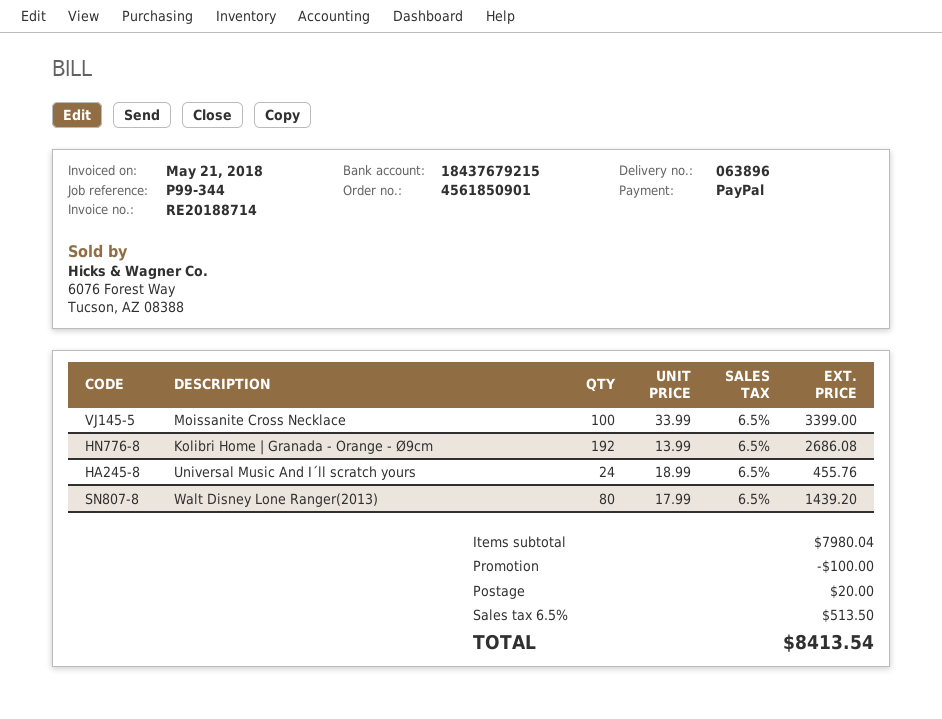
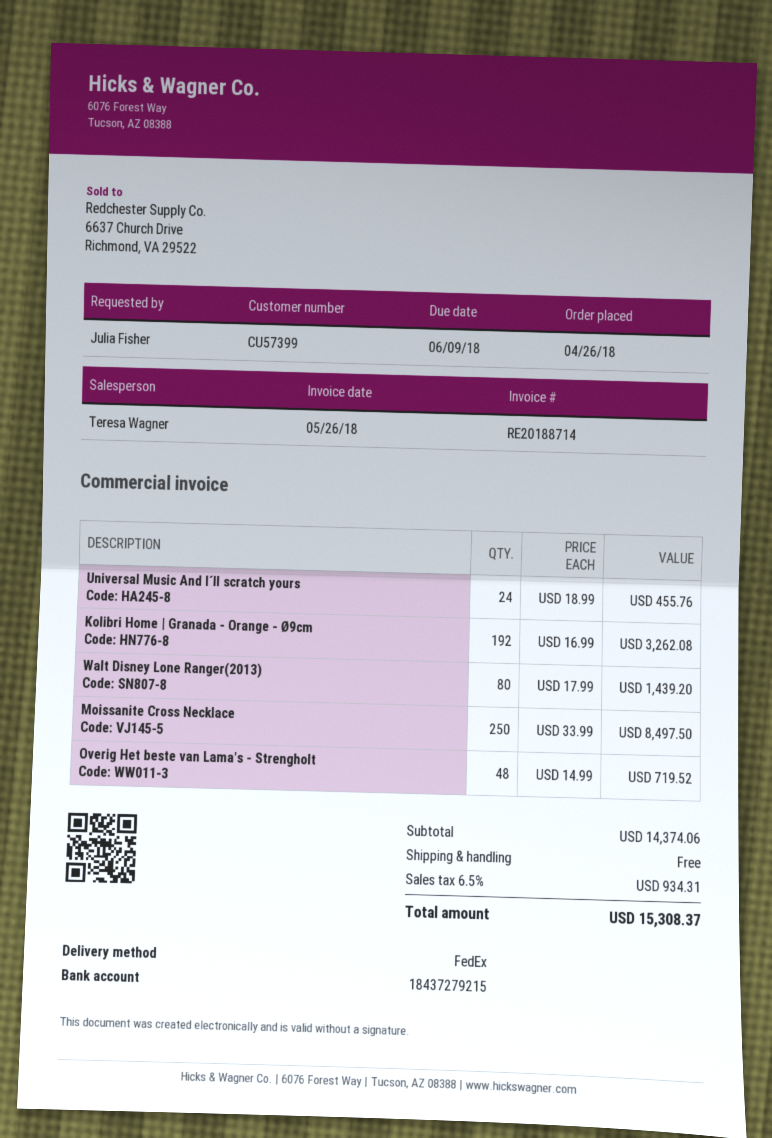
invoice date: 2018-05-21 -> 2018-05-26
bank account: 18437679215 -> 18437279215
Moissanite Cross Necklace: 100 x 33.99 = 3399.00 -> 250 x 33.99 = 8497.50
Kolibri Home | Granada - Orange - Ø9cm: 192 x 13.99 = 2686.08 -> 192 x 16.99 = 3262.08
Overig Het beste van Lama's - Strengholt: none -> 48 x 14.99 = 719.52
subtotal: 7980.04 -> 14374.06
discount: 100.00 -> none
shipping: 20.00 -> 0.00
tax: 6.5% = 513.50 -> 6.5% = 934.31
total: 8413.54 -> 15308.37

